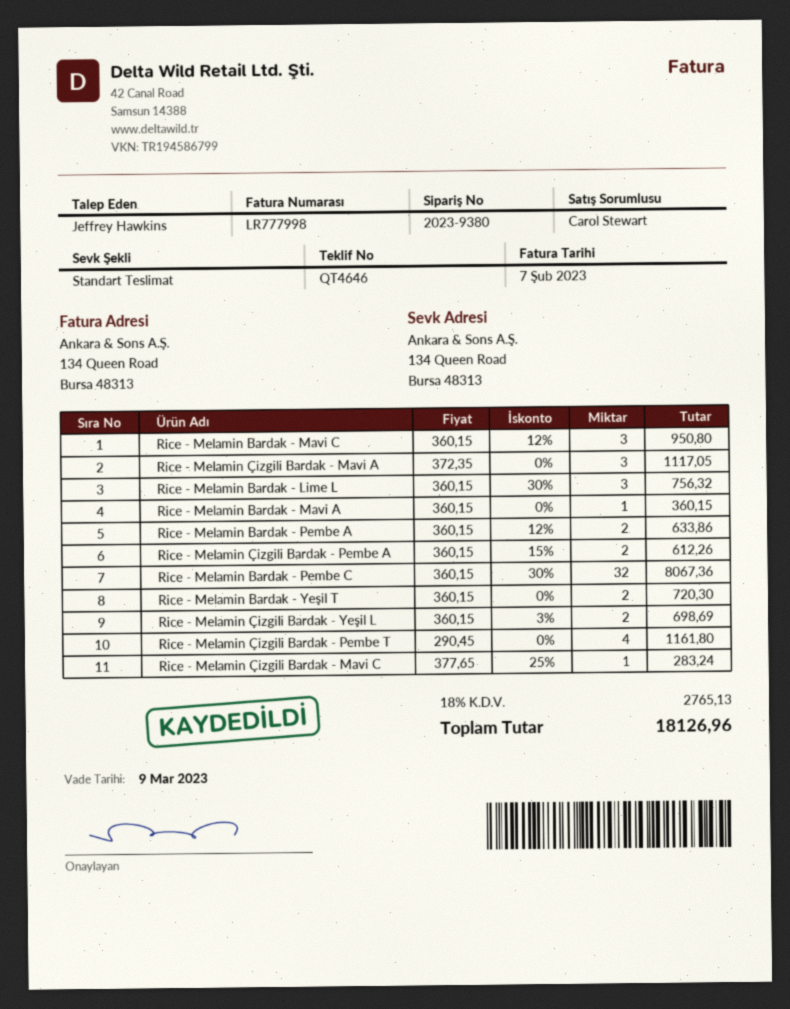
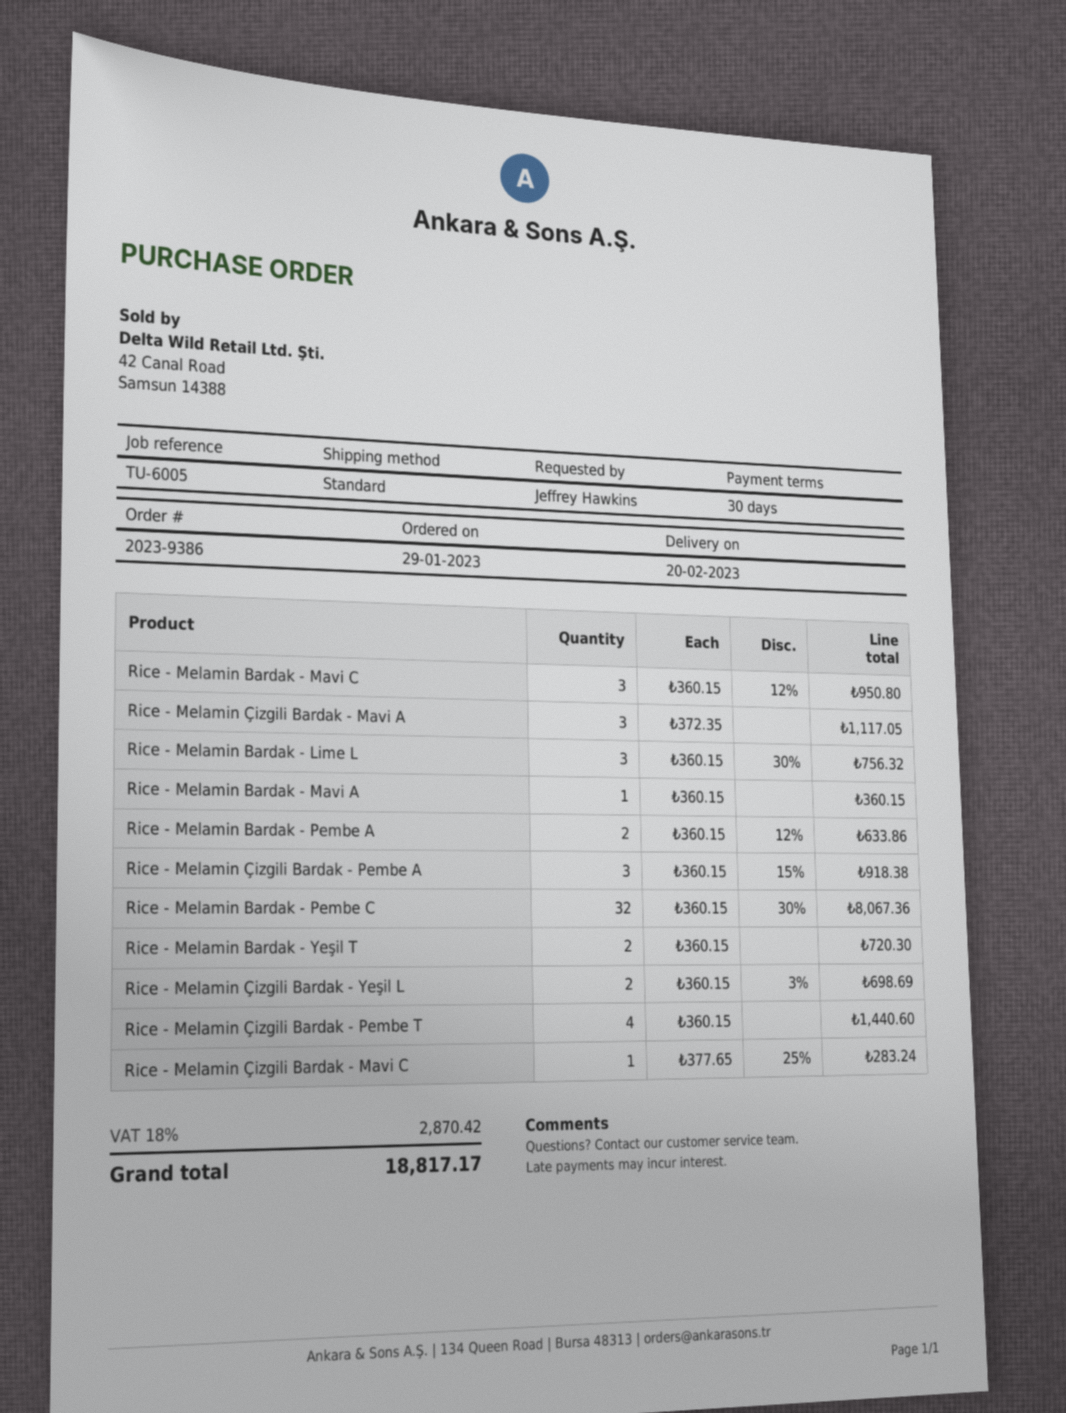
order number: 2023-9380 -> 2023-9386
Rice - Melamin Çizgili Bardak - Pembe A: 2 x 360.15 - 15% = 612.26 -> 3 x 360.15 - 15% = 918.38
Rice - Melamin Çizgili Bardak - Pembe T: 4 x 290.45 = 1161.80 -> 4 x 360.15 = 1440.60
tax: 18% = 2765.13 -> 18% = 2870.42
total: 18126.96 -> 18817.17

